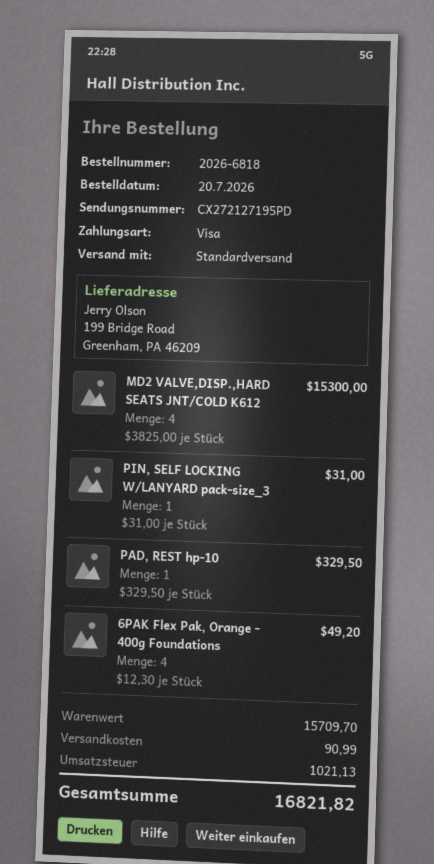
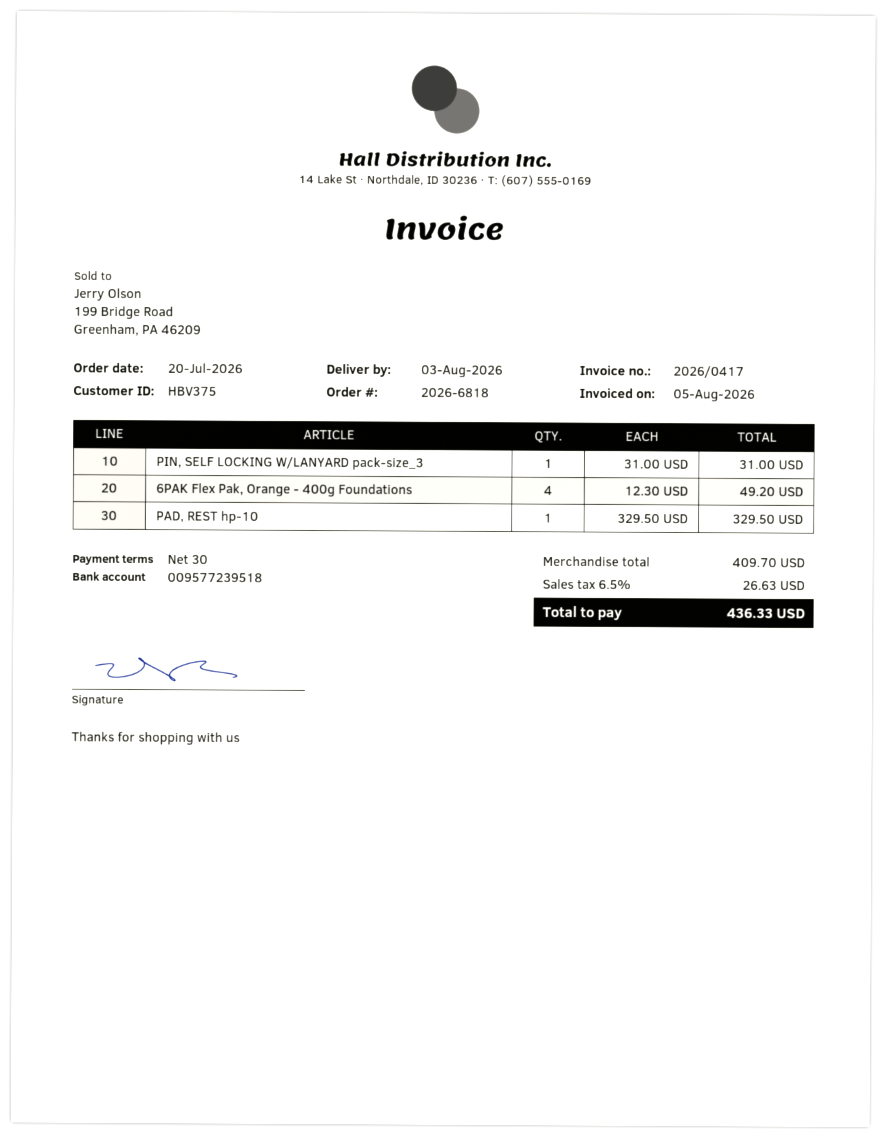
MD2 VALVE,DISP.,HARD SEATS JNT/COLD K612: 4 x 3825.00 = 15300.00 -> none
subtotal: 15709.70 -> 409.70
shipping: 90.99 -> none
tax: 1021.13 -> 26.63
total: 16821.82 -> 436.33

